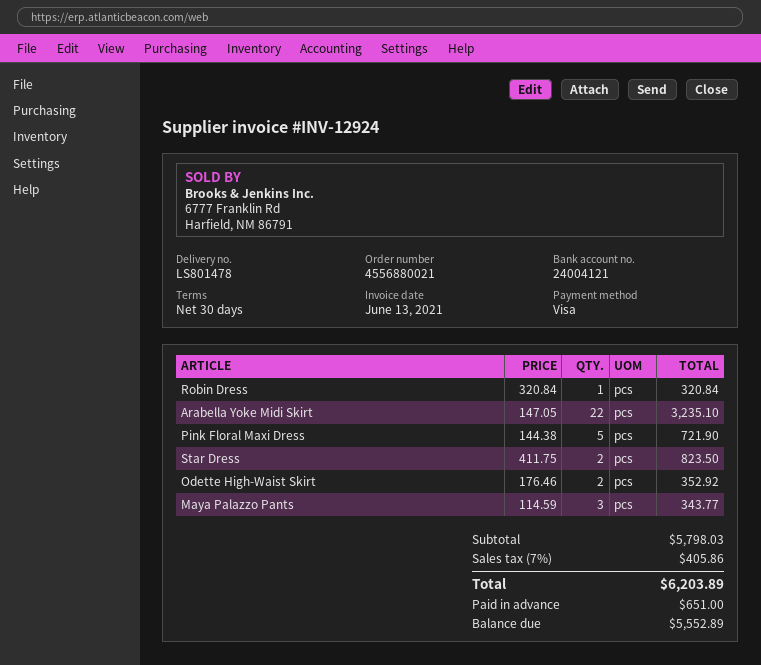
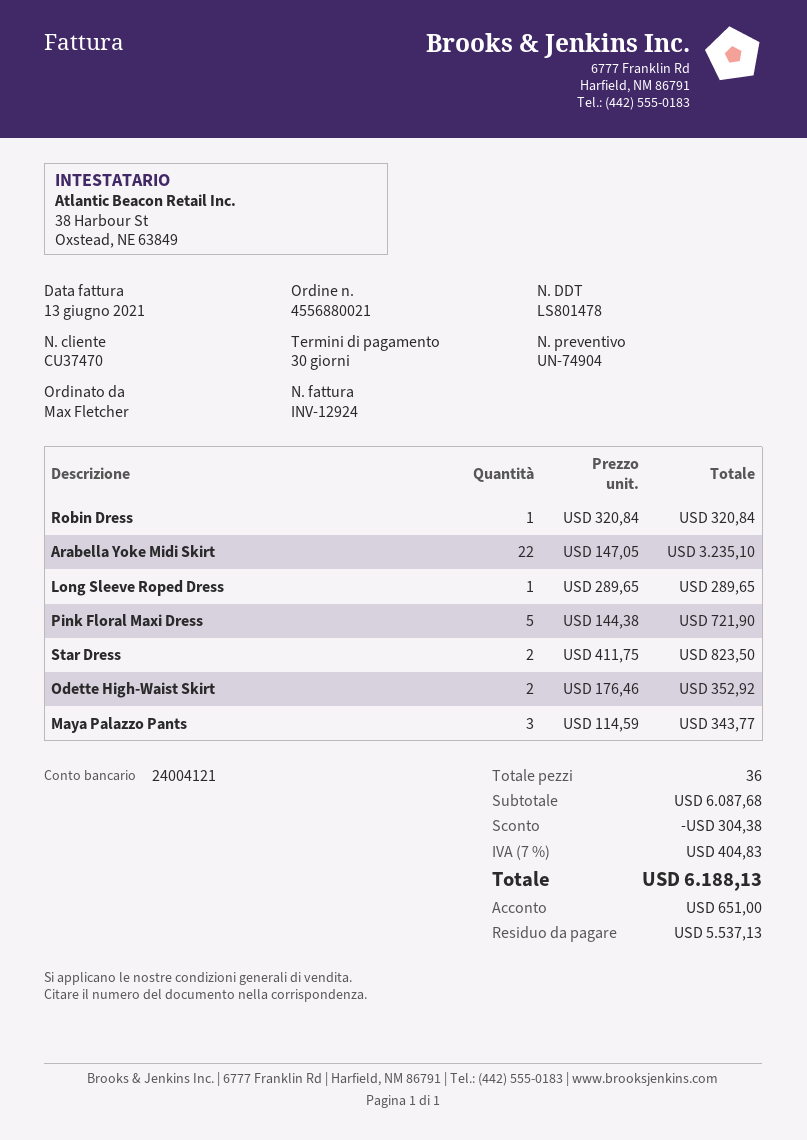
Long Sleeve Roped Dress: none -> 1 x 289.65 = 289.65
subtotal: 5798.03 -> 6087.68
discount: none -> 304.38
tax: 7% = 405.86 -> 7% = 404.83
total: 6203.89 -> 6188.13
balance: 5552.89 -> 5537.13

